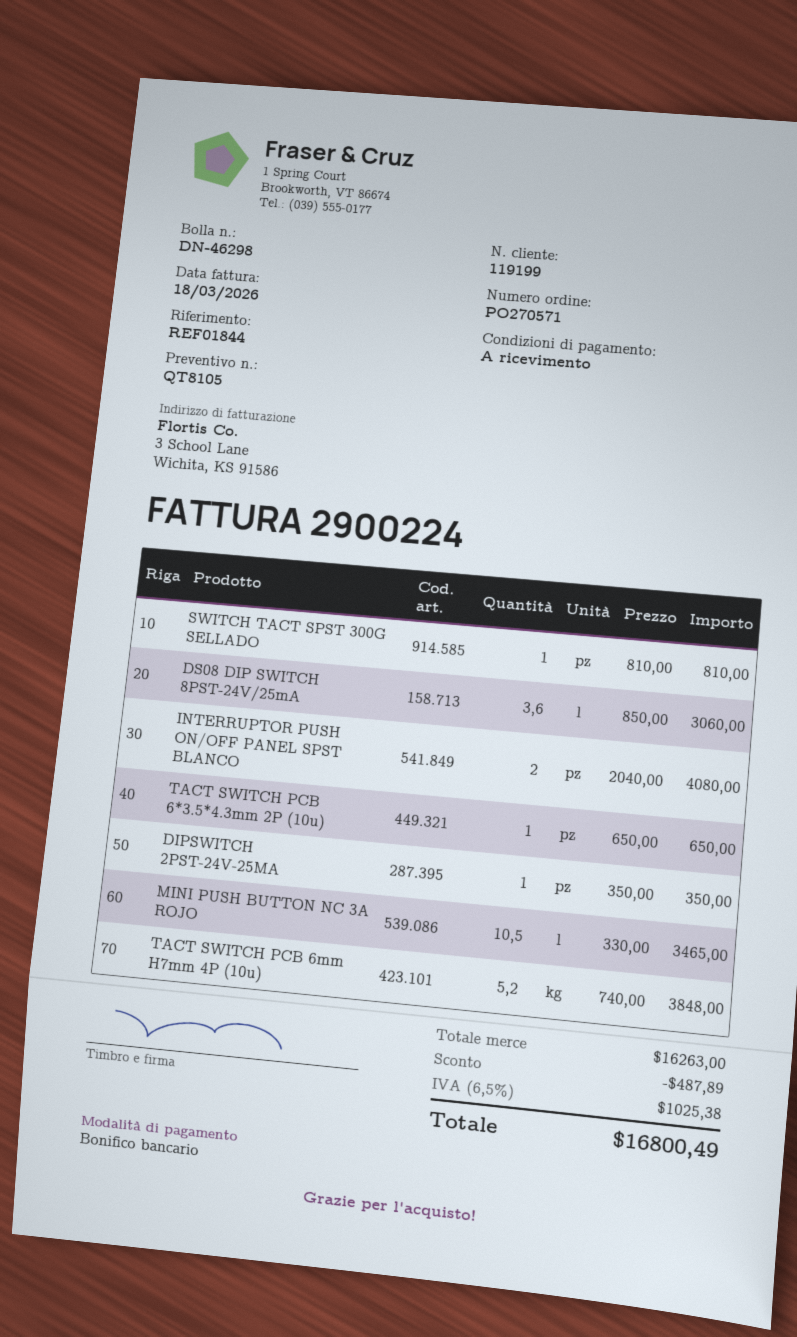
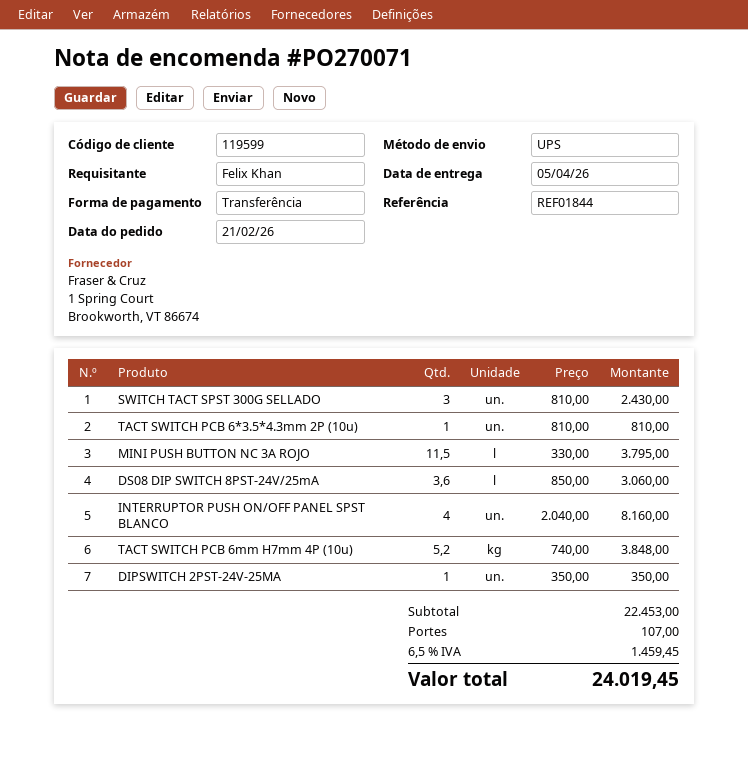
order number: PO270571 -> PO270071
customer number: 119199 -> 119599
SWITCH TACT SPST 300G SELLADO: 1 x 810.00 = 810.00 -> 3 x 810.00 = 2430.00
INTERRUPTOR PUSH ON/OFF PANEL SPST BLANCO: 2 x 2040.00 = 4080.00 -> 4 x 2040.00 = 8160.00
TACT SWITCH PCB 6*3.5*4.3mm 2P (10u): 1 x 650.00 = 650.00 -> 1 x 810.00 = 810.00
MINI PUSH BUTTON NC 3A ROJO: 10.5 x 330.00 = 3465.00 -> 11.5 x 330.00 = 3795.00
subtotal: 16263.00 -> 22453.00
discount: 487.89 -> none
shipping: none -> 107.00
tax: 6.5% = 1025.38 -> 6.5% = 1459.45
total: 16800.49 -> 24019.45

